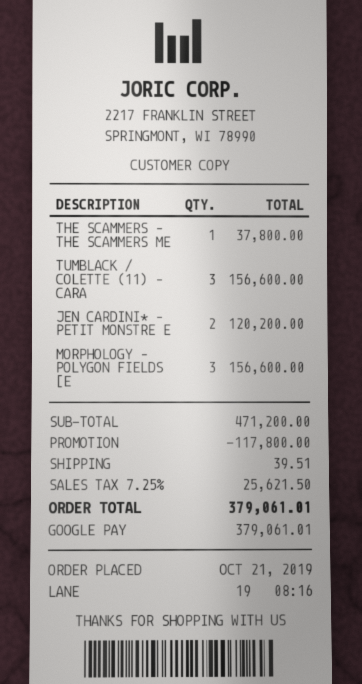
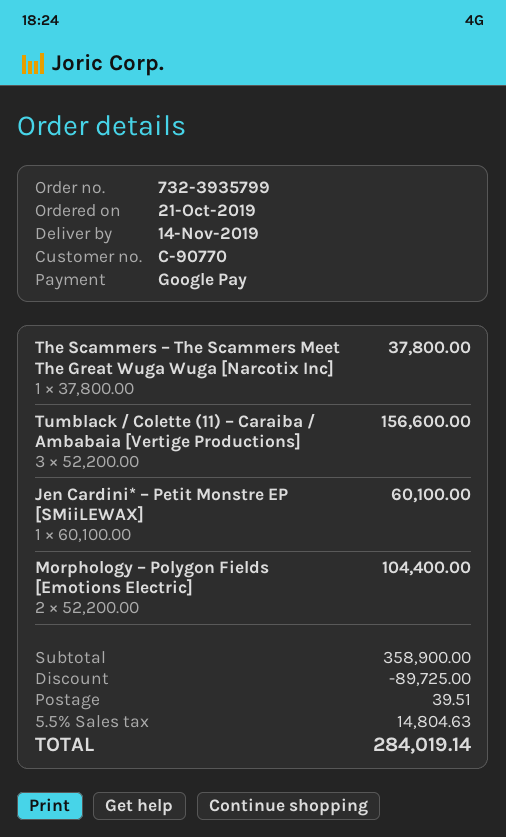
JEN CARDINI* – PETIT MONSTRE E: 2 for 120200.00 -> 1 for 60100.00
MORPHOLOGY – POLYGON FIELDS [E: 3 for 156600.00 -> 2 for 104400.00
subtotal: 471200.00 -> 358900.00
discount: 117800.00 -> 89725.00
tax: 7.25% = 25621.50 -> 5.5% = 14804.63
total: 379061.01 -> 284019.14

